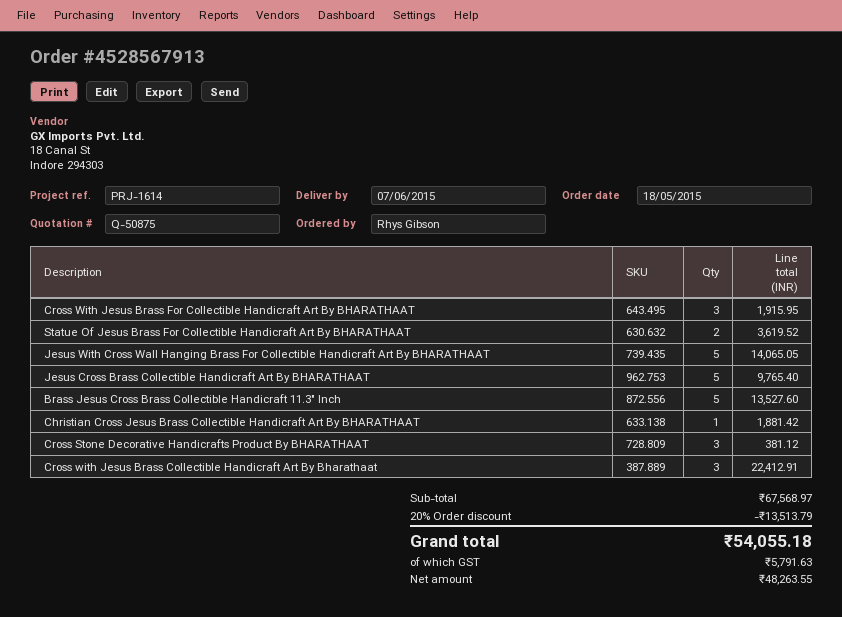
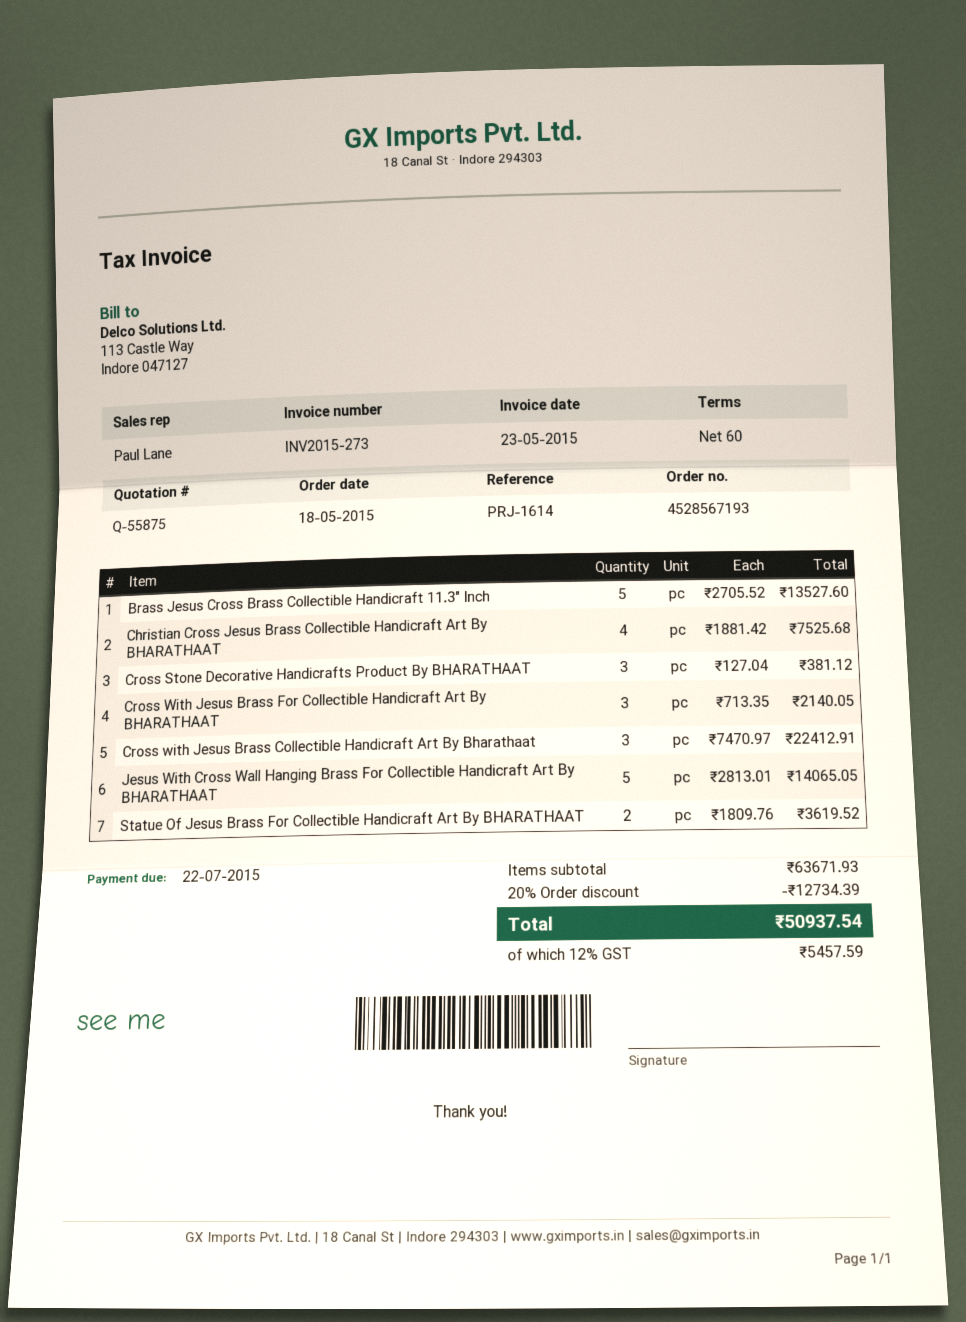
quote number: Q-50875 -> Q-55875
order number: 4528567913 -> 4528567193
Cross With Jesus Brass For Collectible Handicraft Art By BHARATHAAT: 3 for 1915.95 -> 3 for 2140.05
Jesus Cross Brass Collectible Handicraft Art By BHARATHAAT: 5 for 9765.40 -> none
Christian Cross Jesus Brass Collectible Handicraft Art By BHARATHAAT: 1 for 1881.42 -> 4 for 7525.68
subtotal: 67568.97 -> 63671.93
discount: 20% = 13513.79 -> 20% = 12734.39
tax: 5791.63 -> 5457.59
total: 54055.18 -> 50937.54

